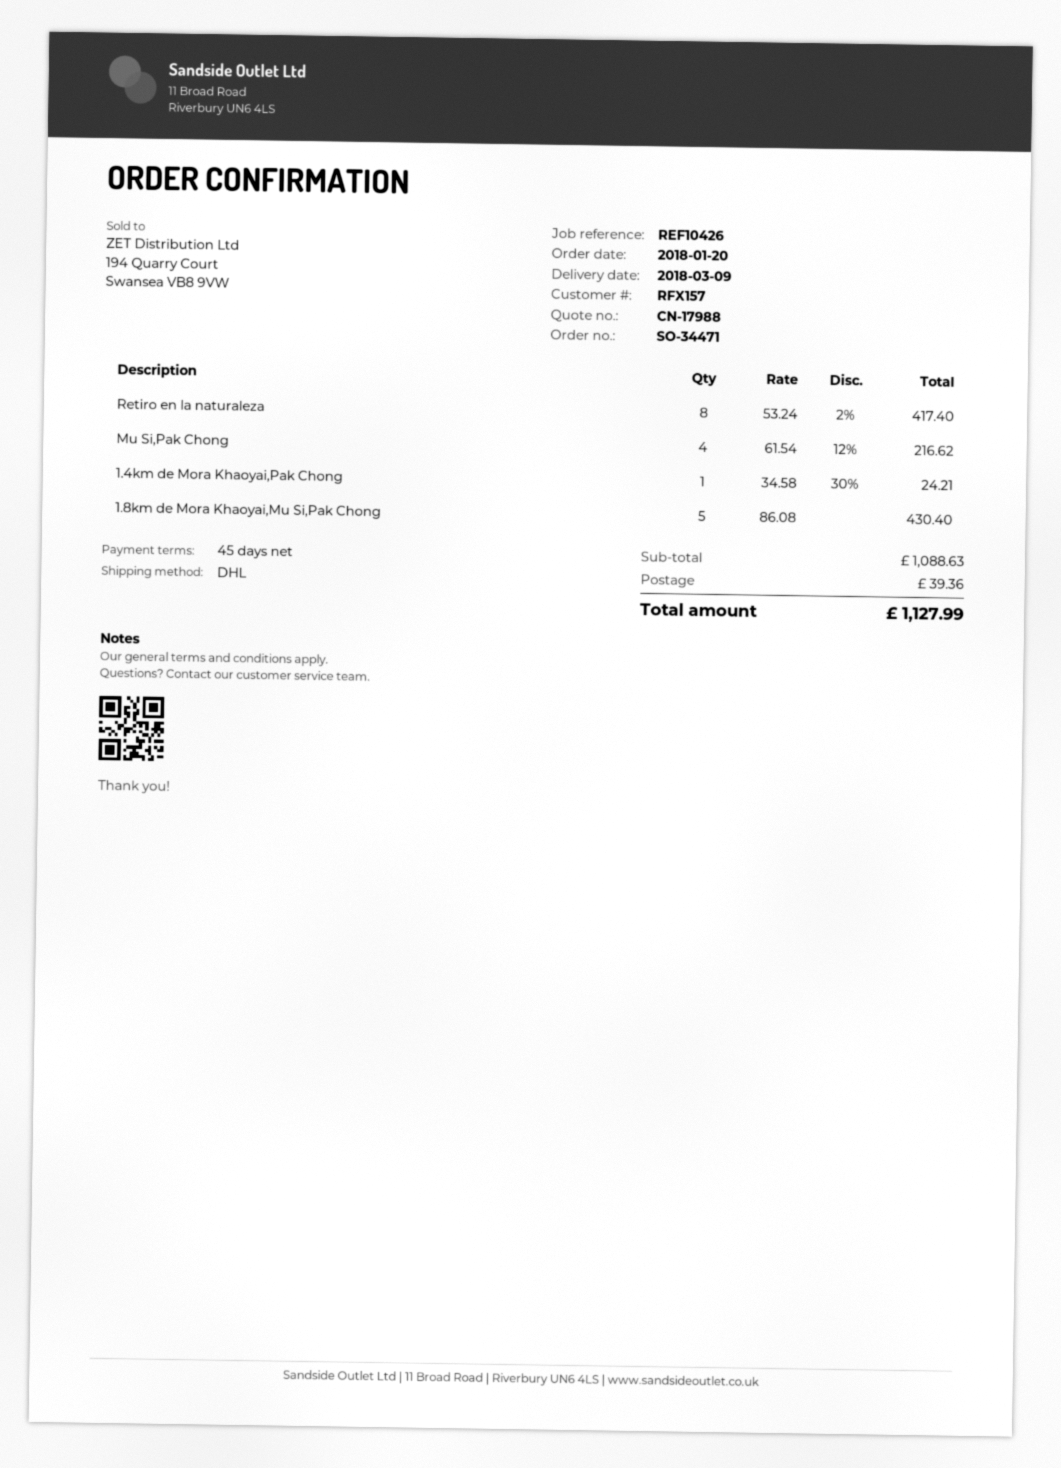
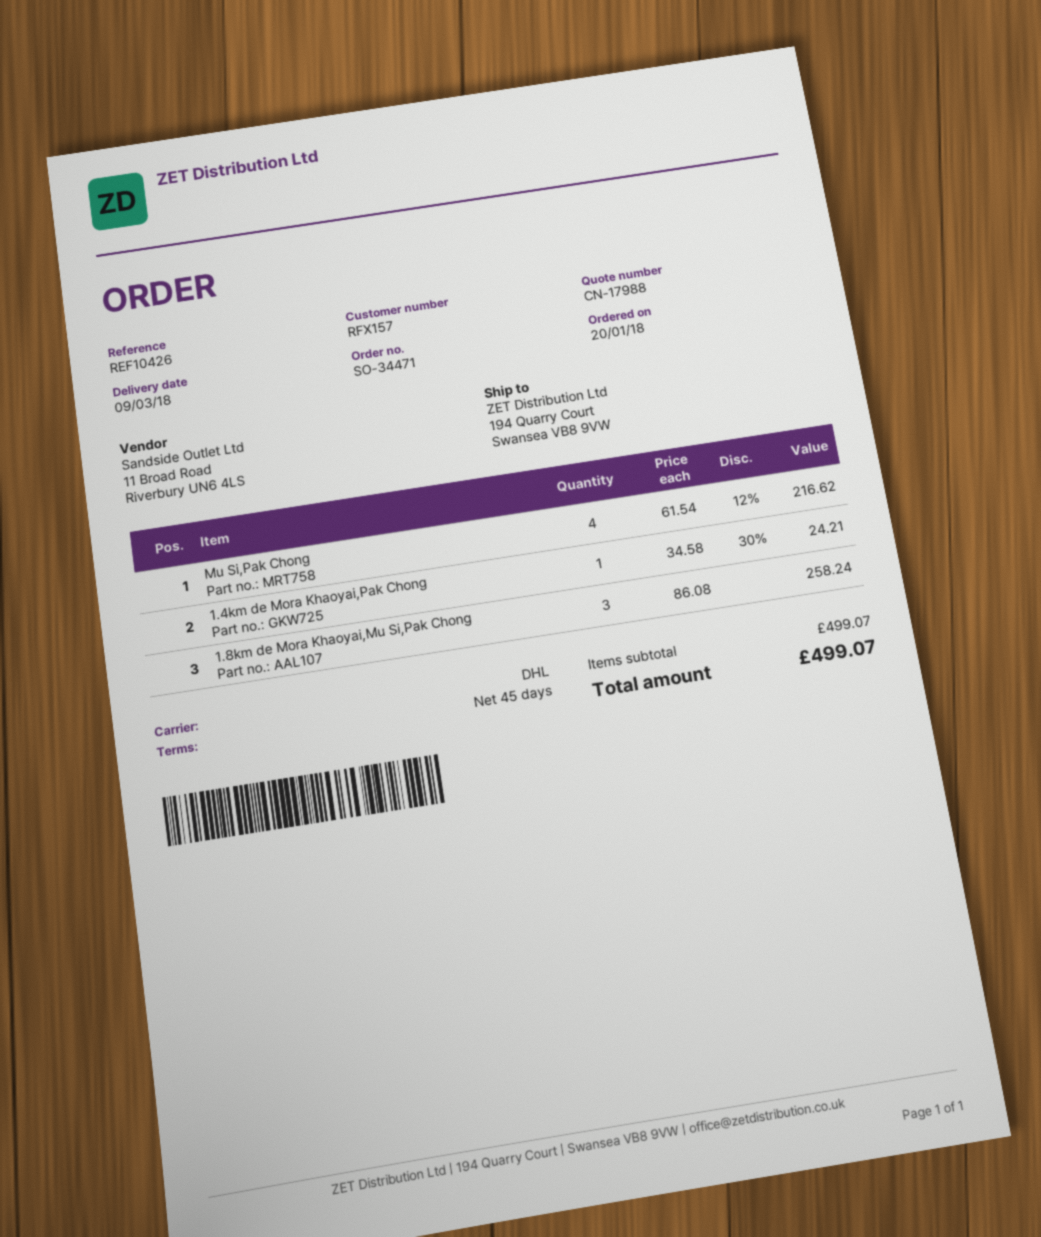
Retiro en la naturaleza: 8 x 53.24 - 2% = 417.40 -> none
1.8km de Mora Khaoyai,Mu Si,Pak Chong: 5 x 86.08 = 430.40 -> 3 x 86.08 = 258.24
subtotal: 1088.63 -> 499.07
shipping: 39.36 -> none
total: 1127.99 -> 499.07

